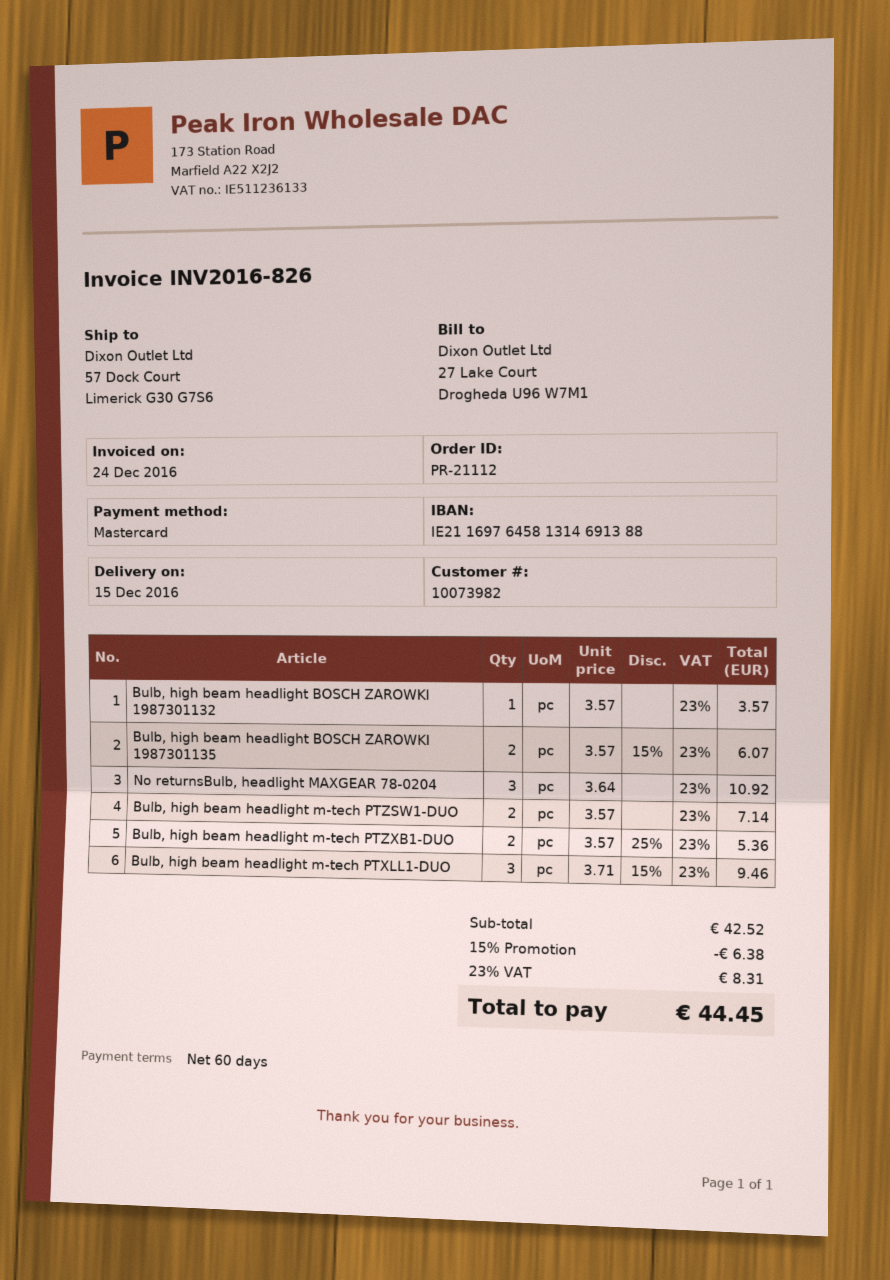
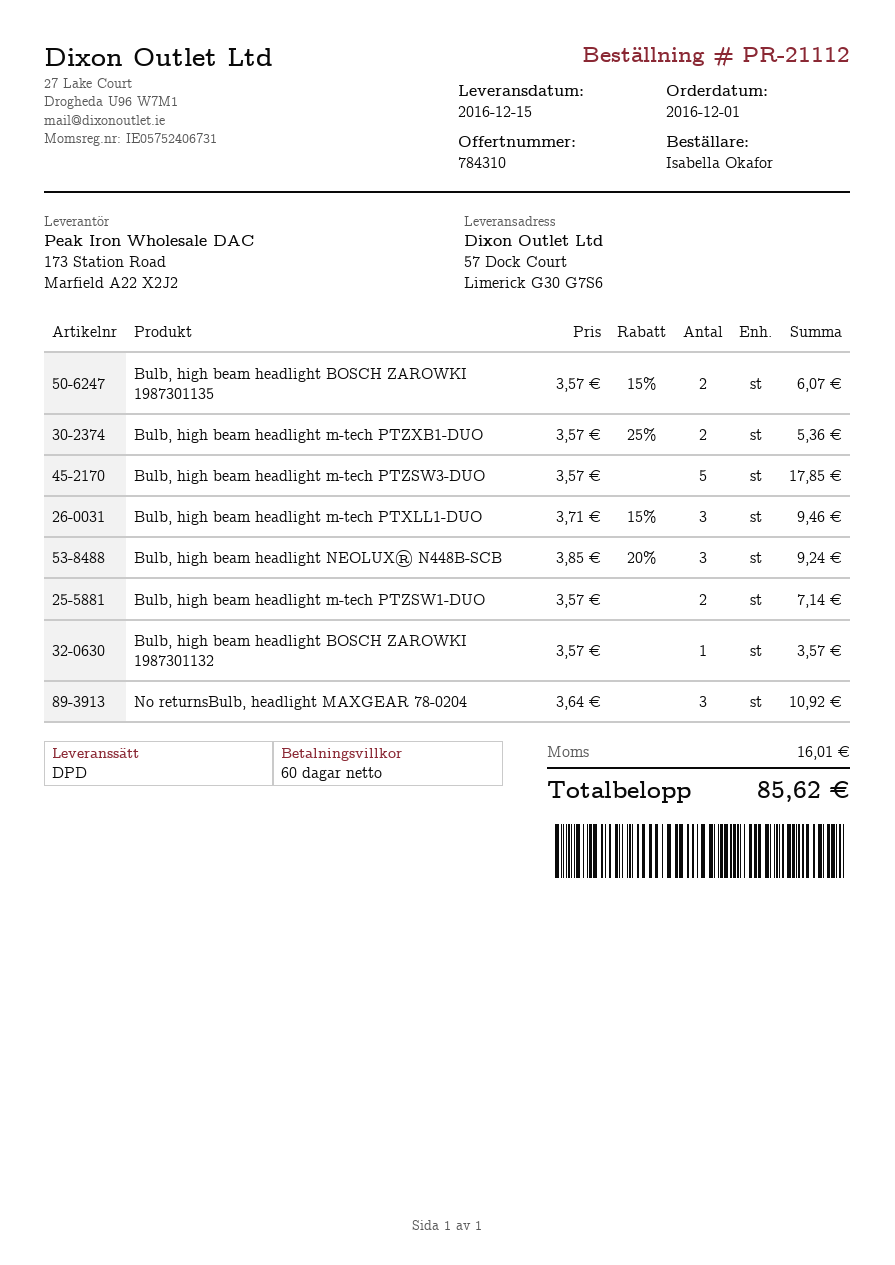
Bulb, high beam headlight m-tech PTZSW3-DUO: none -> 5 x 3.57 = 17.85
Bulb, high beam headlight NEOLUX® N448B-SCB: none -> 3 x 3.85 - 20% = 9.24
discount: 15% = 6.38 -> none
tax: 8.31 -> 16.01
total: 44.45 -> 85.62

